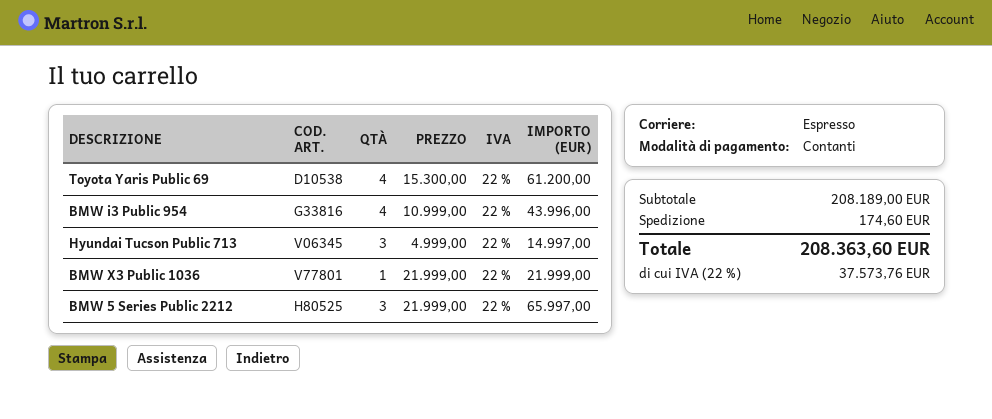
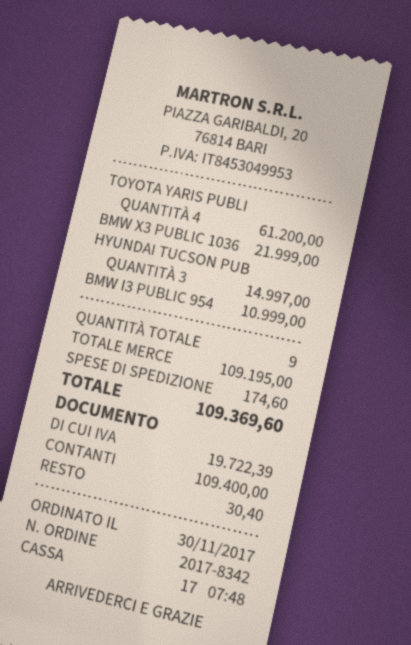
BMW i3 Public 954: 4 for 43996.00 -> 1 for 10999.00
BMW 5 Series Public 2212: 3 for 65997.00 -> none
subtotal: 208189.00 -> 109195.00
tax: 37573.76 -> 19722.39
total: 208363.60 -> 109369.60

